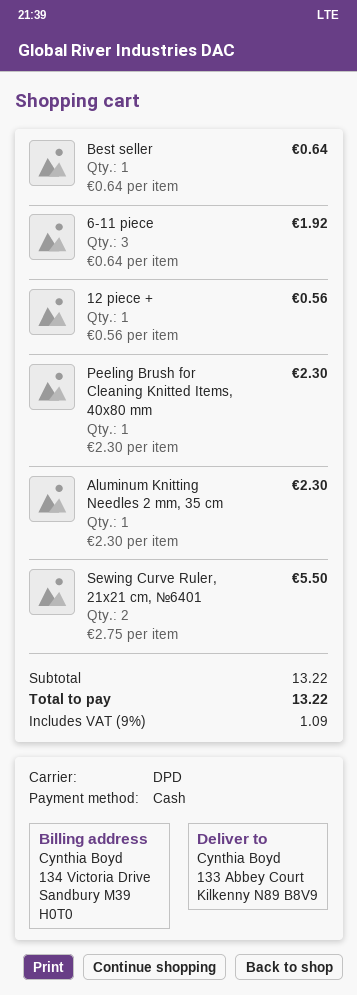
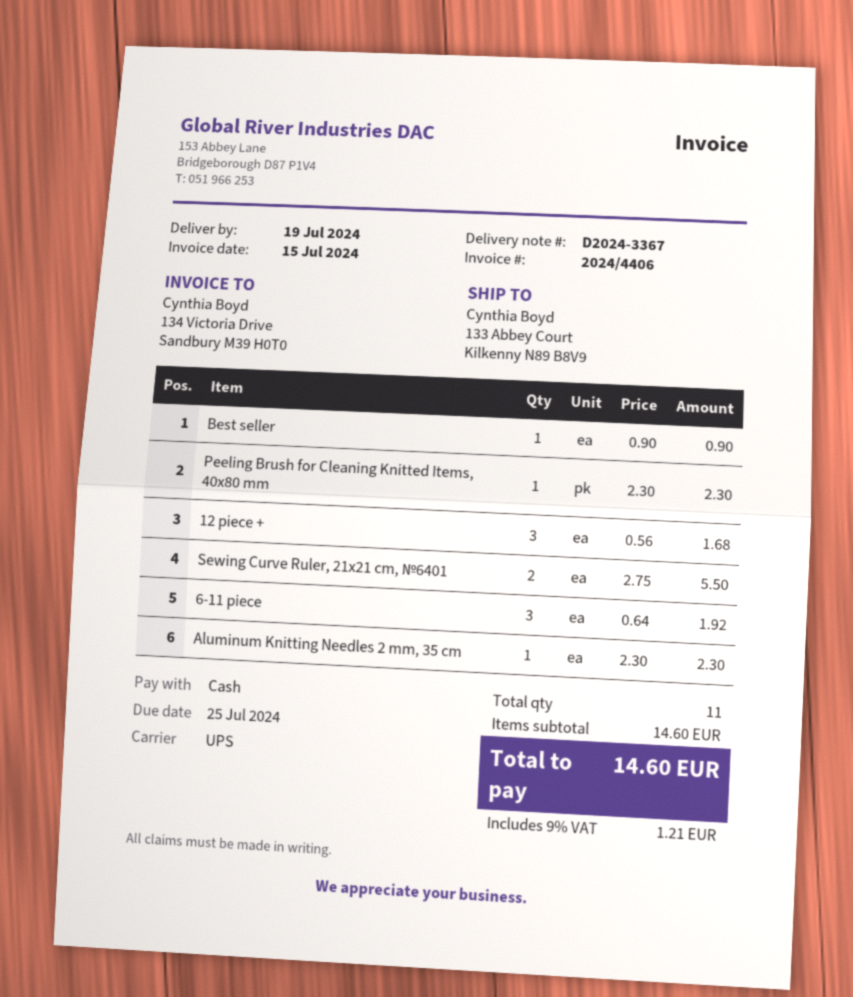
shipping method: DPD -> UPS
Best seller: 1 x 0.64 = 0.64 -> 1 x 0.90 = 0.90
12 piece +: 1 x 0.56 = 0.56 -> 3 x 0.56 = 1.68
subtotal: 13.22 -> 14.60
tax: 9% = 1.09 -> 9% = 1.21
total: 13.22 -> 14.60

